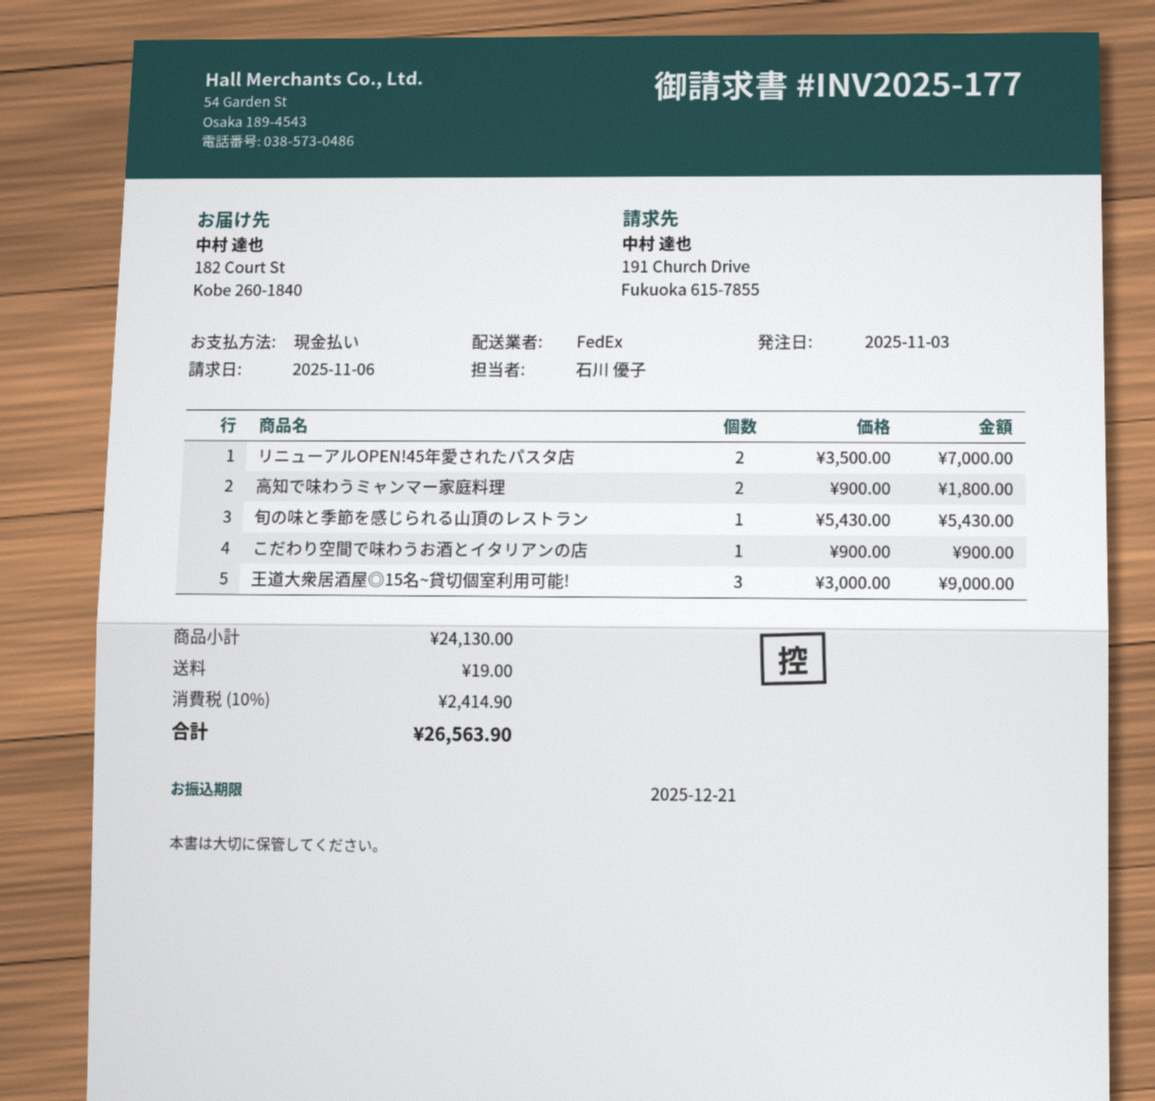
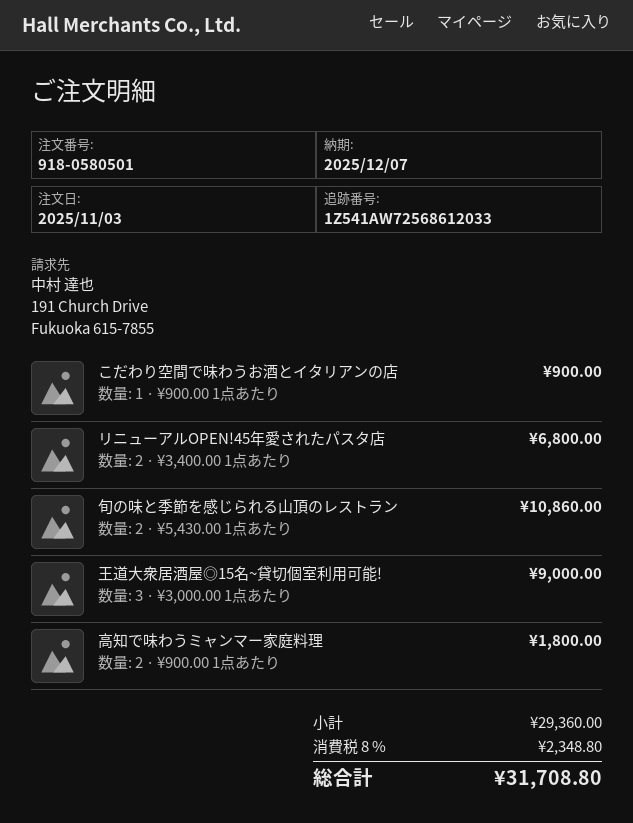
リニューアルOPEN!45年愛されたパスタ店: 2 x 3500.00 = 7000.00 -> 2 x 3400.00 = 6800.00
旬の味と季節を感じられる山頂のレストラン: 1 x 5430.00 = 5430.00 -> 2 x 5430.00 = 10860.00
subtotal: 24130.00 -> 29360.00
shipping: 19.00 -> none
tax: 10% = 2414.90 -> 8% = 2348.80
total: 26563.90 -> 31708.80

